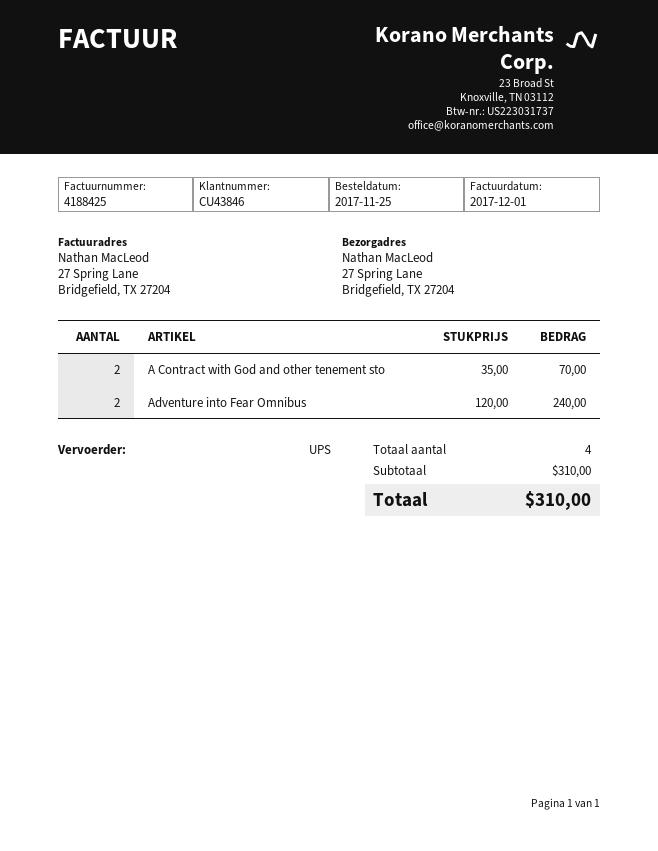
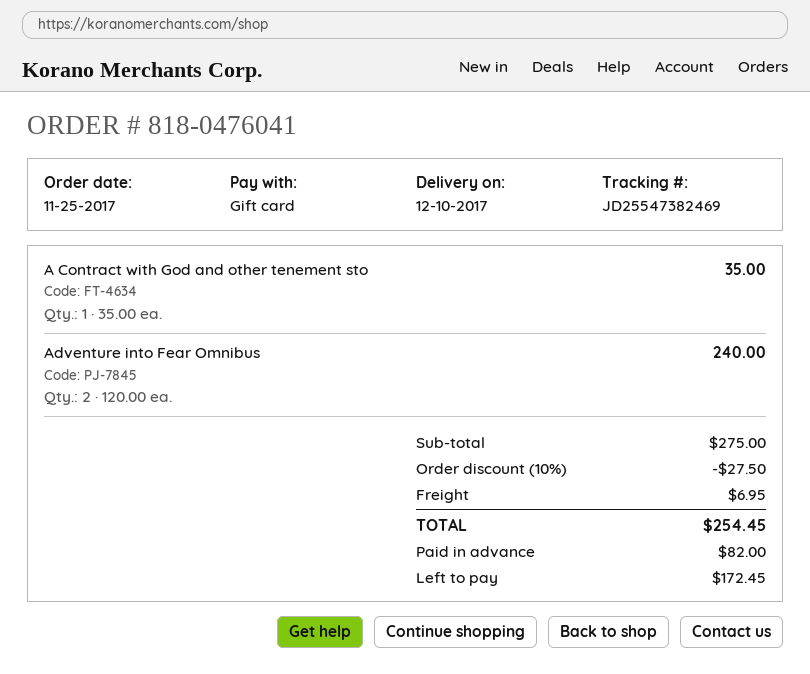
A Contract with God and other tenement sto: 2 x 35.00 = 70.00 -> 1 x 35.00 = 35.00
subtotal: 310.00 -> 275.00
discount: none -> 10% = 27.50
shipping: none -> 6.95
total: 310.00 -> 254.45

